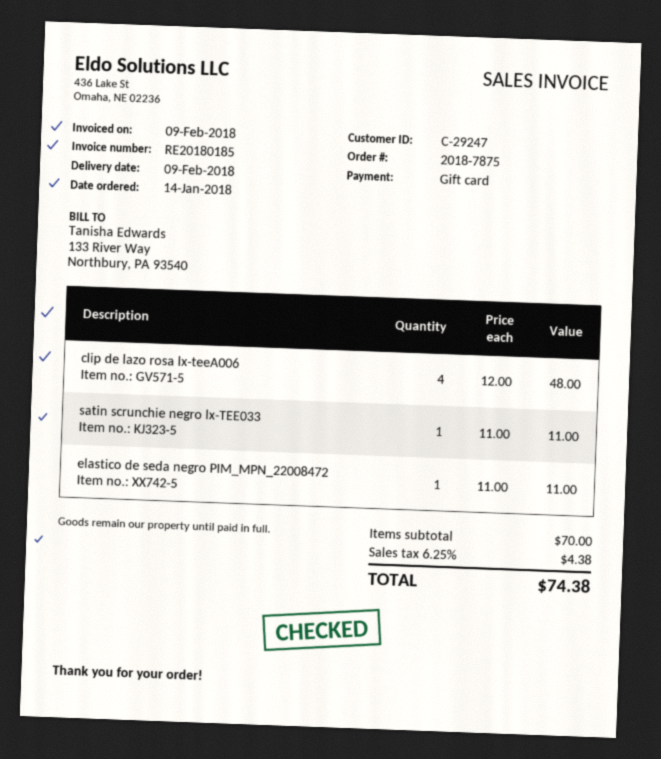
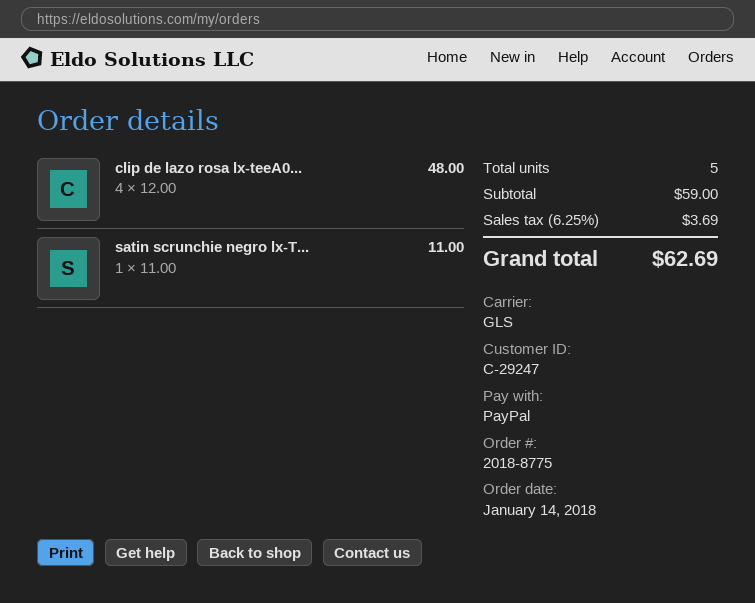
order number: 2018-7875 -> 2018-8775
payment method: gift card -> PayPal
elastico de seda negro PIM_MPN_22008472: 1 x 11.00 = 11.00 -> none
subtotal: 70.00 -> 59.00
tax: 6.25% = 4.38 -> 6.25% = 3.69
total: 74.38 -> 62.69

